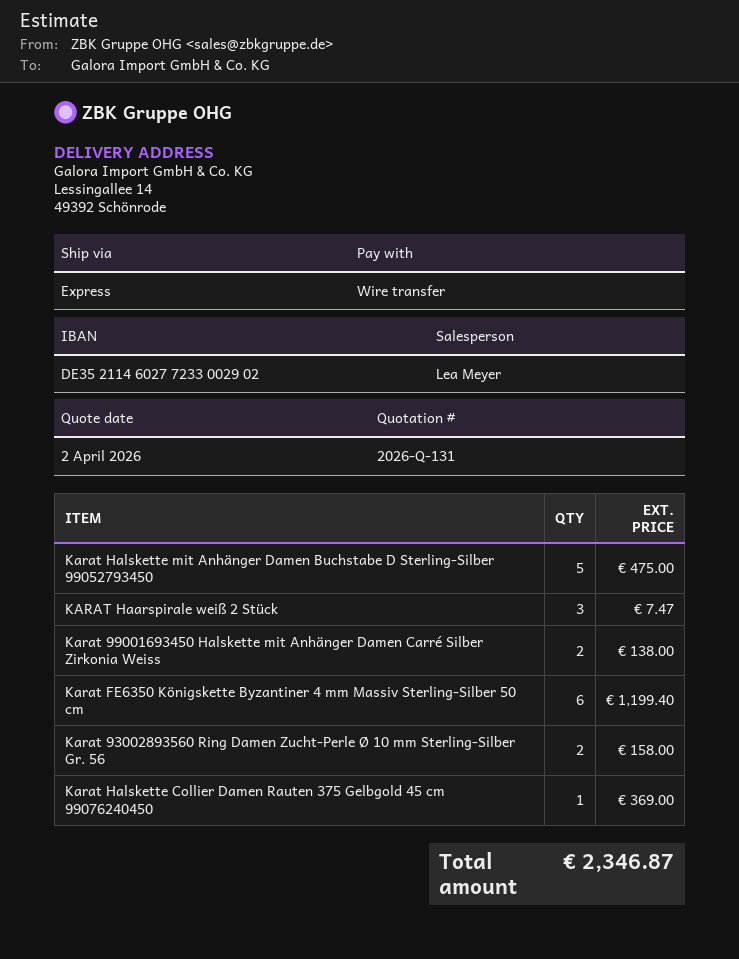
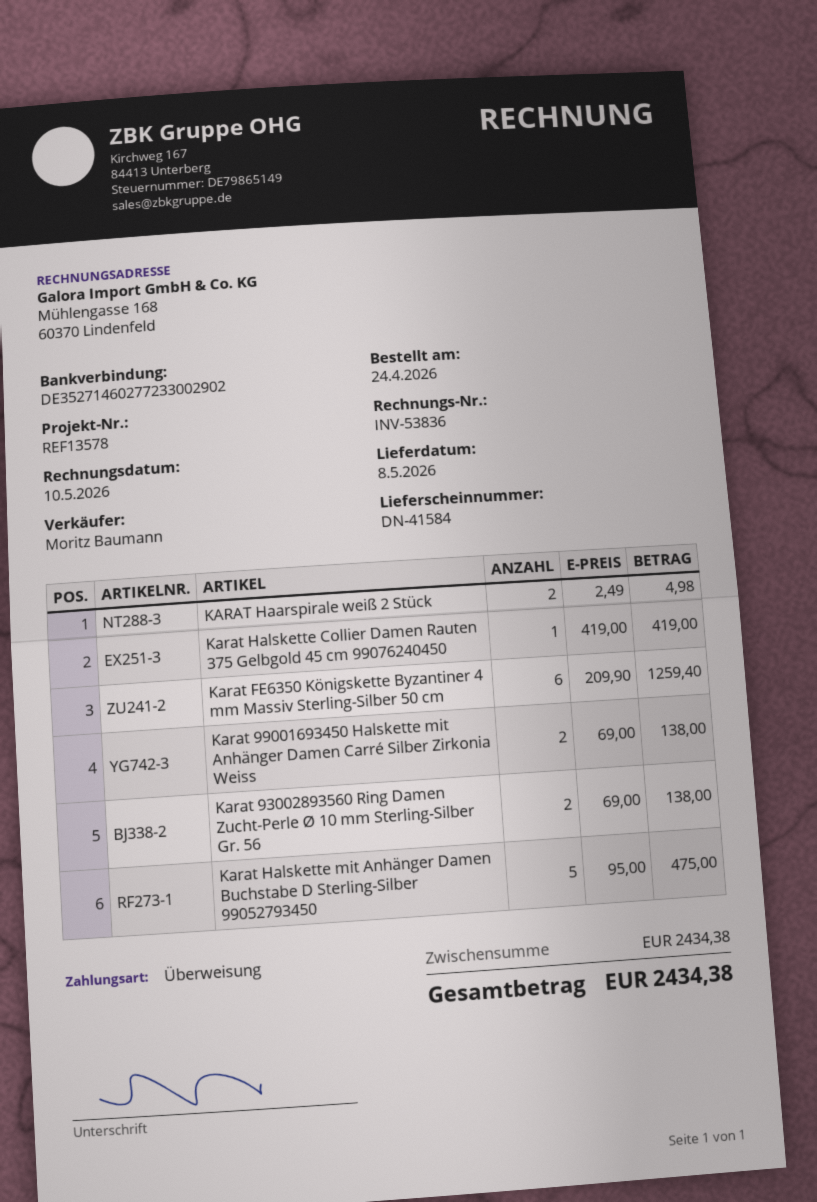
sales rep: Lea Meyer -> Moritz Baumann
bank account: DE35211460277233002902 -> DE35271460277233002902
KARAT Haarspirale weiß 2 Stück: 3 for 7.47 -> 2 for 4.98
Karat FE6350 Königskette Byzantiner 4 mm Massiv Sterling-Silber 50 cm: 6 for 1199.40 -> 6 for 1259.40
Karat 93002893560 Ring Damen Zucht-Perle Ø 10 mm Sterling-Silber Gr. 56: 2 for 158.00 -> 2 for 138.00
Karat Halskette Collier Damen Rauten 375 Gelbgold 45 cm 99076240450: 1 for 369.00 -> 1 for 419.00
total: 2346.87 -> 2434.38

